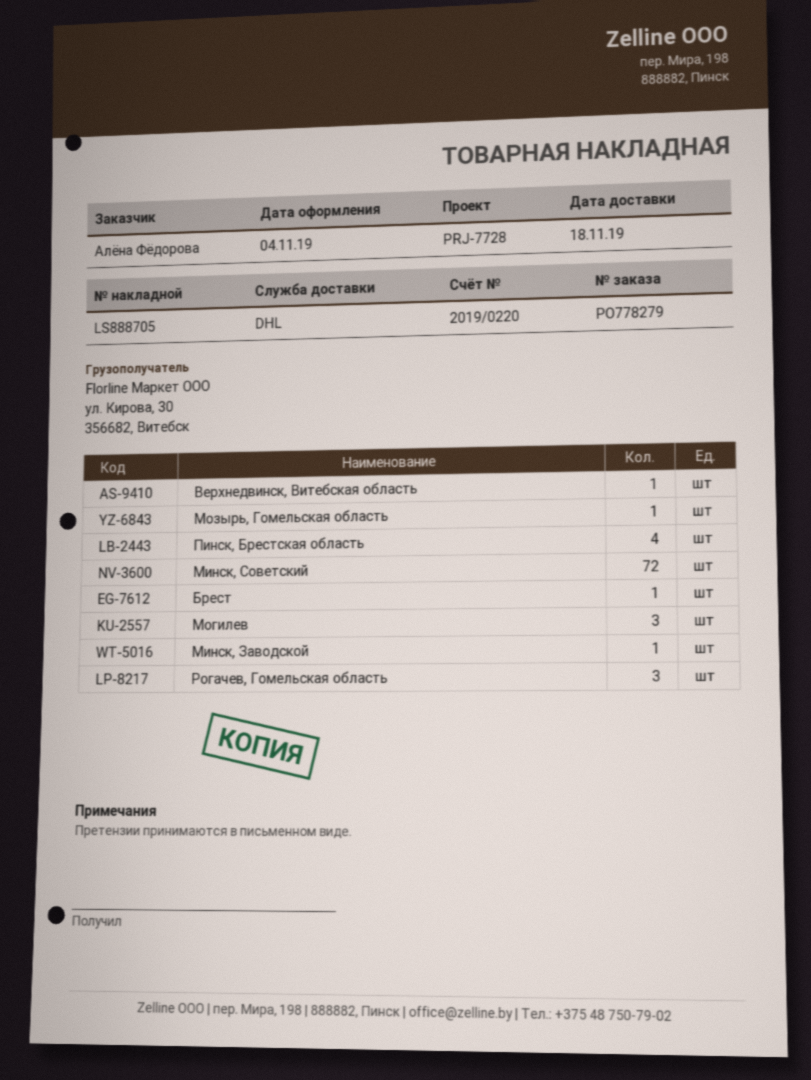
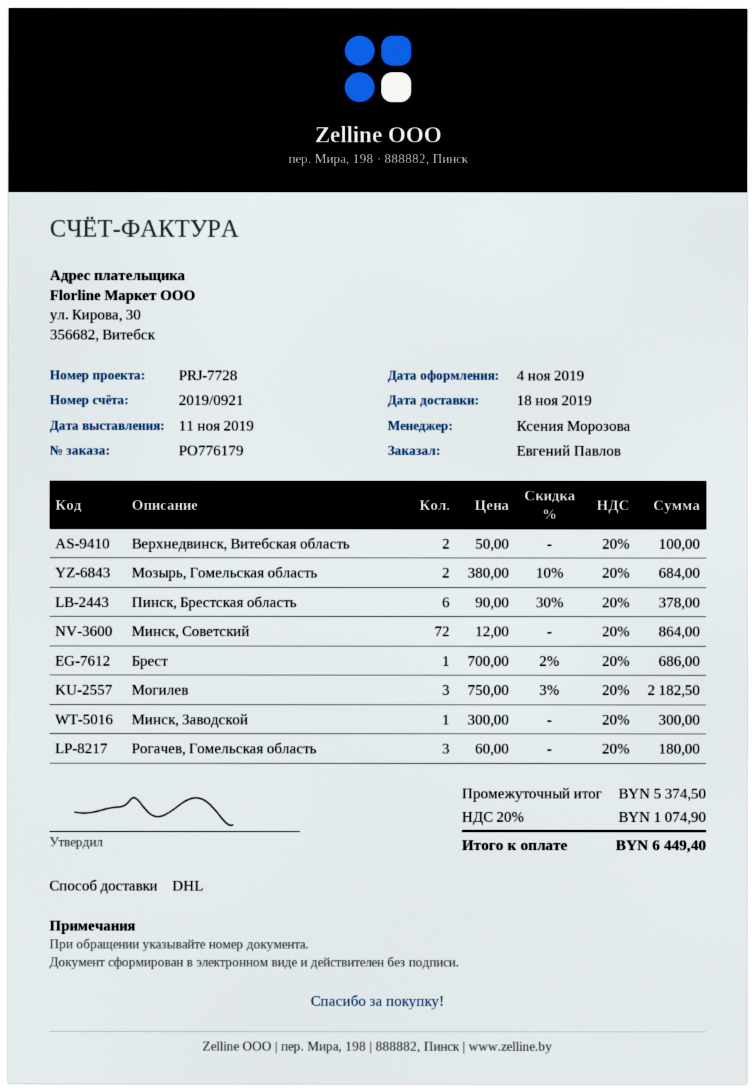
order number: PO778279 -> PO776179
invoice number: 2019/0220 -> 2019/0921
ordered by: Алёна Фёдорова -> Евгений Павлов
Верхнедвинск, Витебская область: 1 -> 2
Мозырь, Гомельская область: 1 -> 2
Пинск, Брестская область: 4 -> 6

